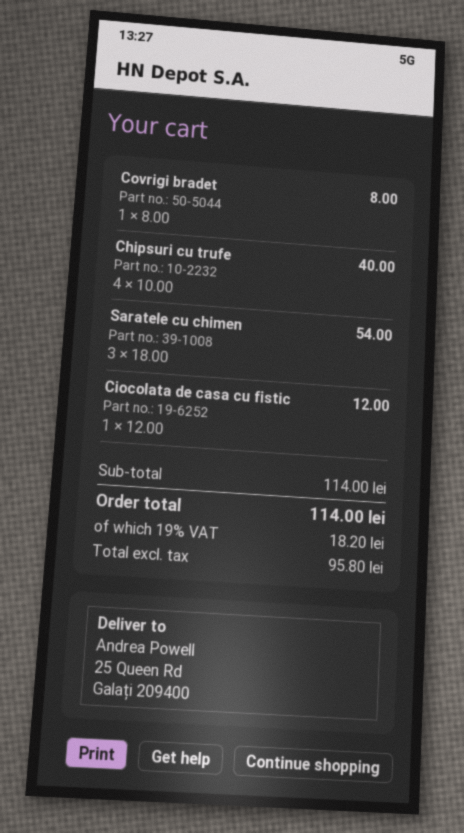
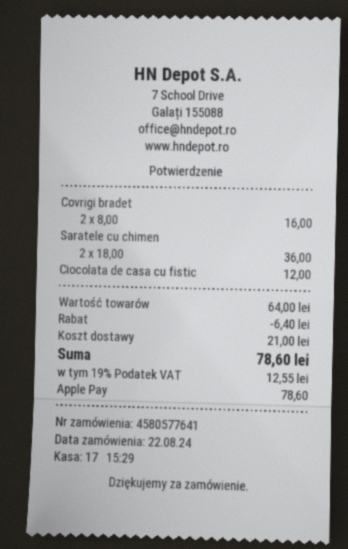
Covrigi bradet: 1 x 8.00 = 8.00 -> 2 x 8.00 = 16.00
Chipsuri cu trufe: 4 x 10.00 = 40.00 -> none
Saratele cu chimen: 3 x 18.00 = 54.00 -> 2 x 18.00 = 36.00
subtotal: 114.00 -> 64.00
discount: none -> 6.40
shipping: none -> 21.00
tax: 19% = 18.20 -> 19% = 12.55
total: 114.00 -> 78.60

